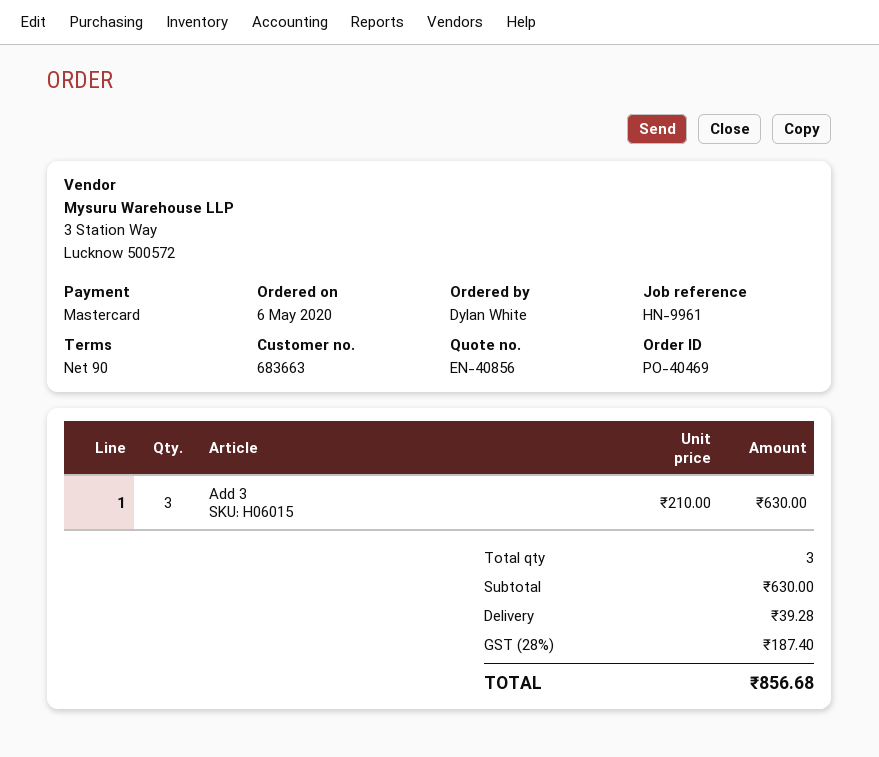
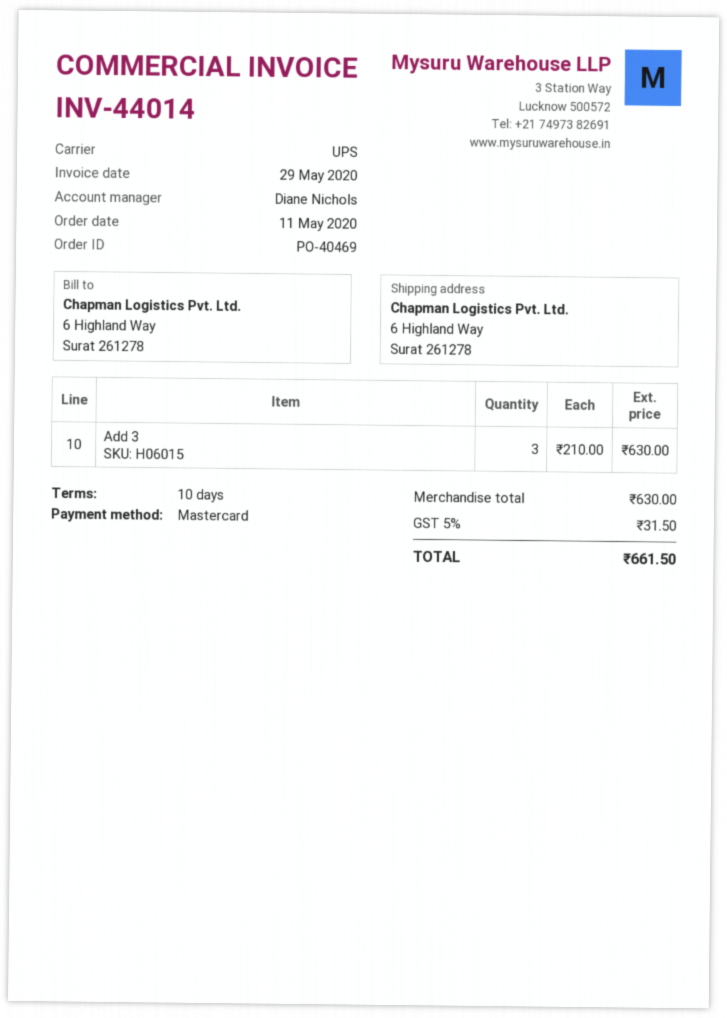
order date: 2020-05-06 -> 2020-05-11
payment terms: 90 days -> 10 days
shipping: 39.28 -> none
tax: 28% = 187.40 -> 5% = 31.50
total: 856.68 -> 661.50

